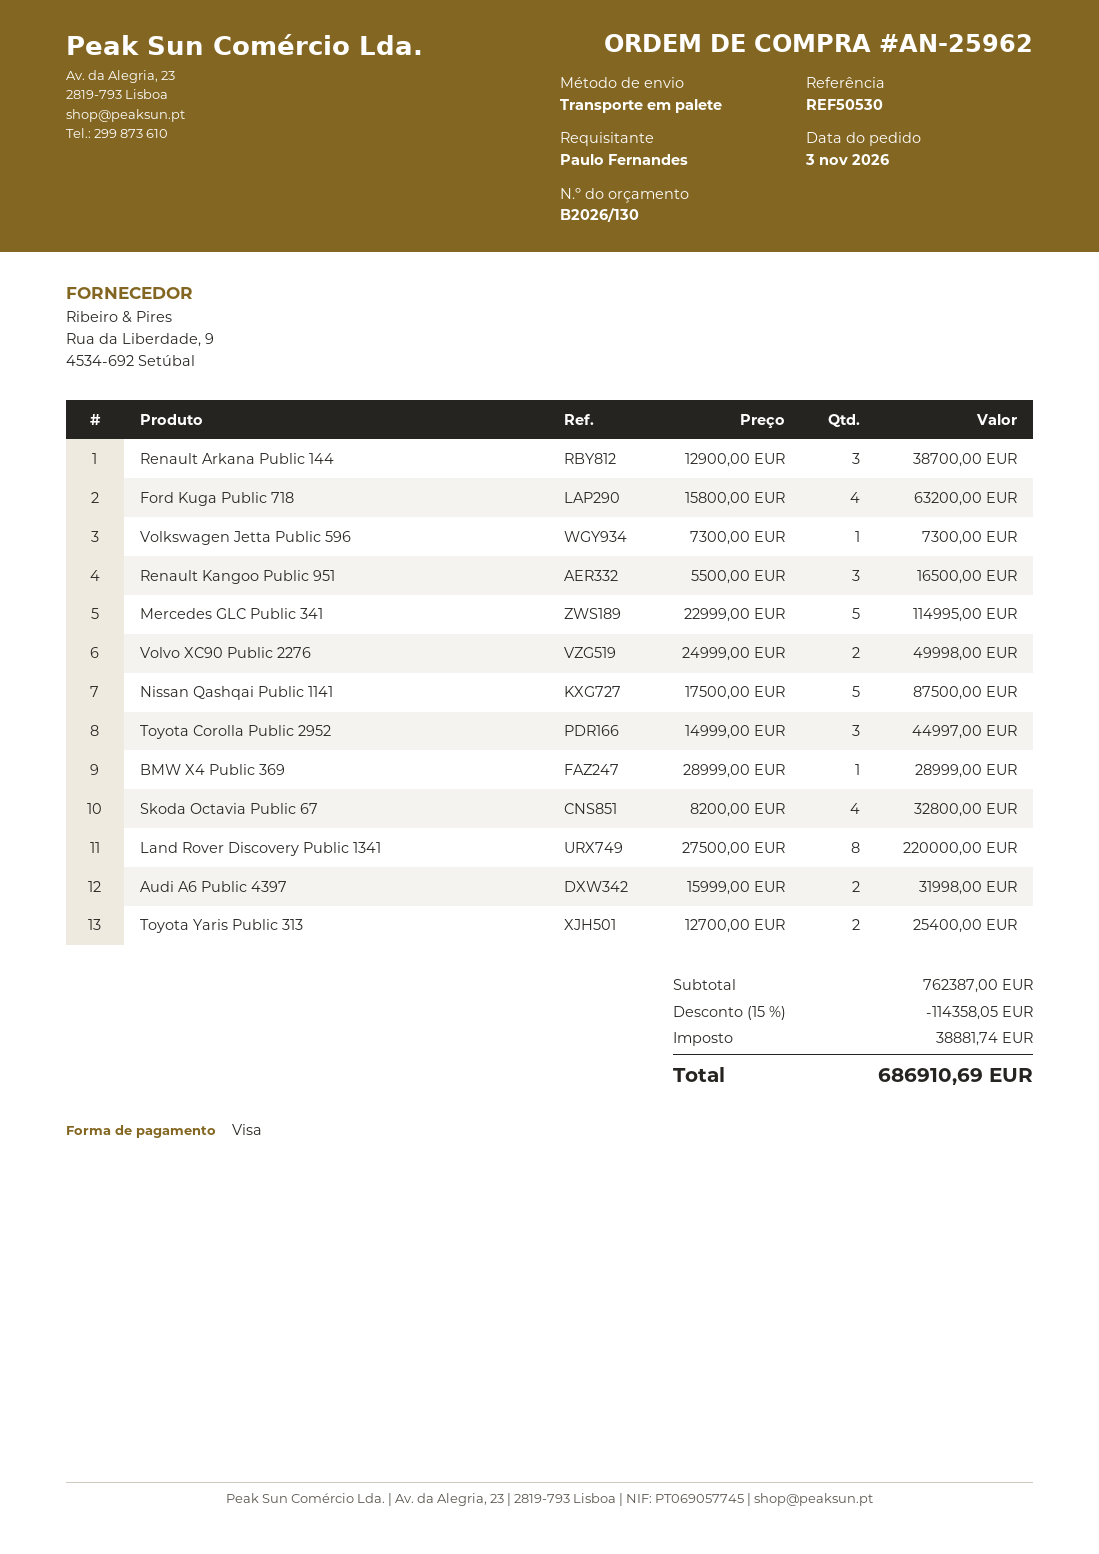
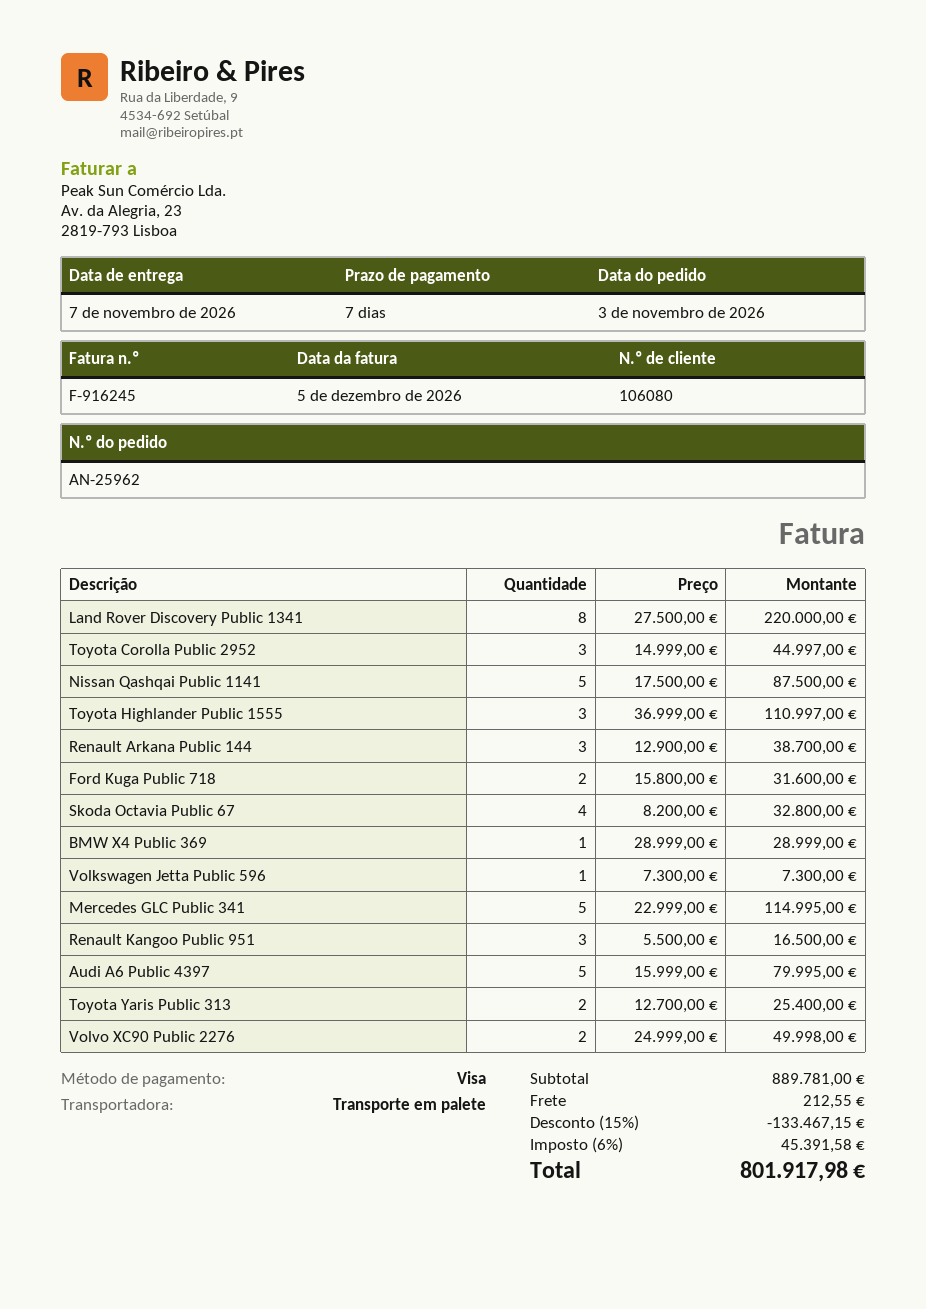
Ford Kuga Public 718: 4 x 15800.00 = 63200.00 -> 2 x 15800.00 = 31600.00
Audi A6 Public 4397: 2 x 15999.00 = 31998.00 -> 5 x 15999.00 = 79995.00
Toyota Highlander Public 1555: none -> 3 x 36999.00 = 110997.00
subtotal: 762387.00 -> 889781.00
discount: 15% = 114358.05 -> 15% = 133467.15
shipping: none -> 212.55
tax: 38881.74 -> 45391.58
total: 686910.69 -> 801917.98

